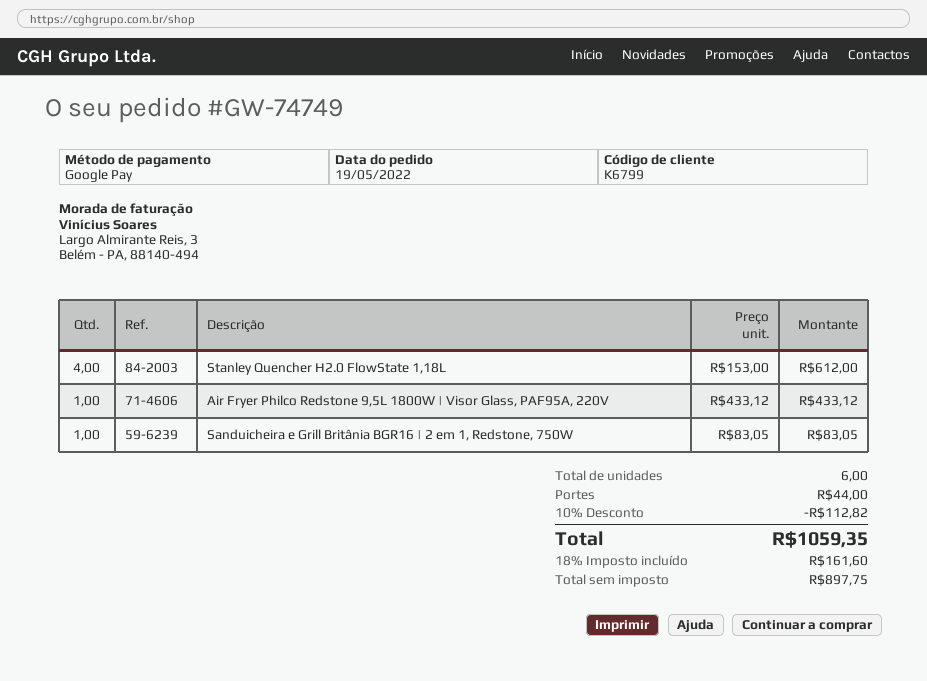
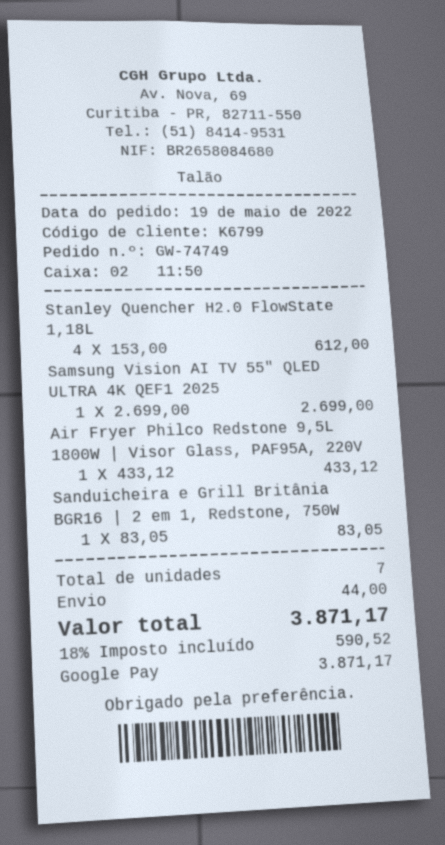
Samsung Vision AI TV 55" QLED ULTRA 4K QEF1 2025: none -> 1 x 2699.00 = 2699.00
total quantity: 6 -> 7
discount: 10% = 112.82 -> none
tax: 18% = 161.60 -> 18% = 590.52
total: 1059.35 -> 3871.17

